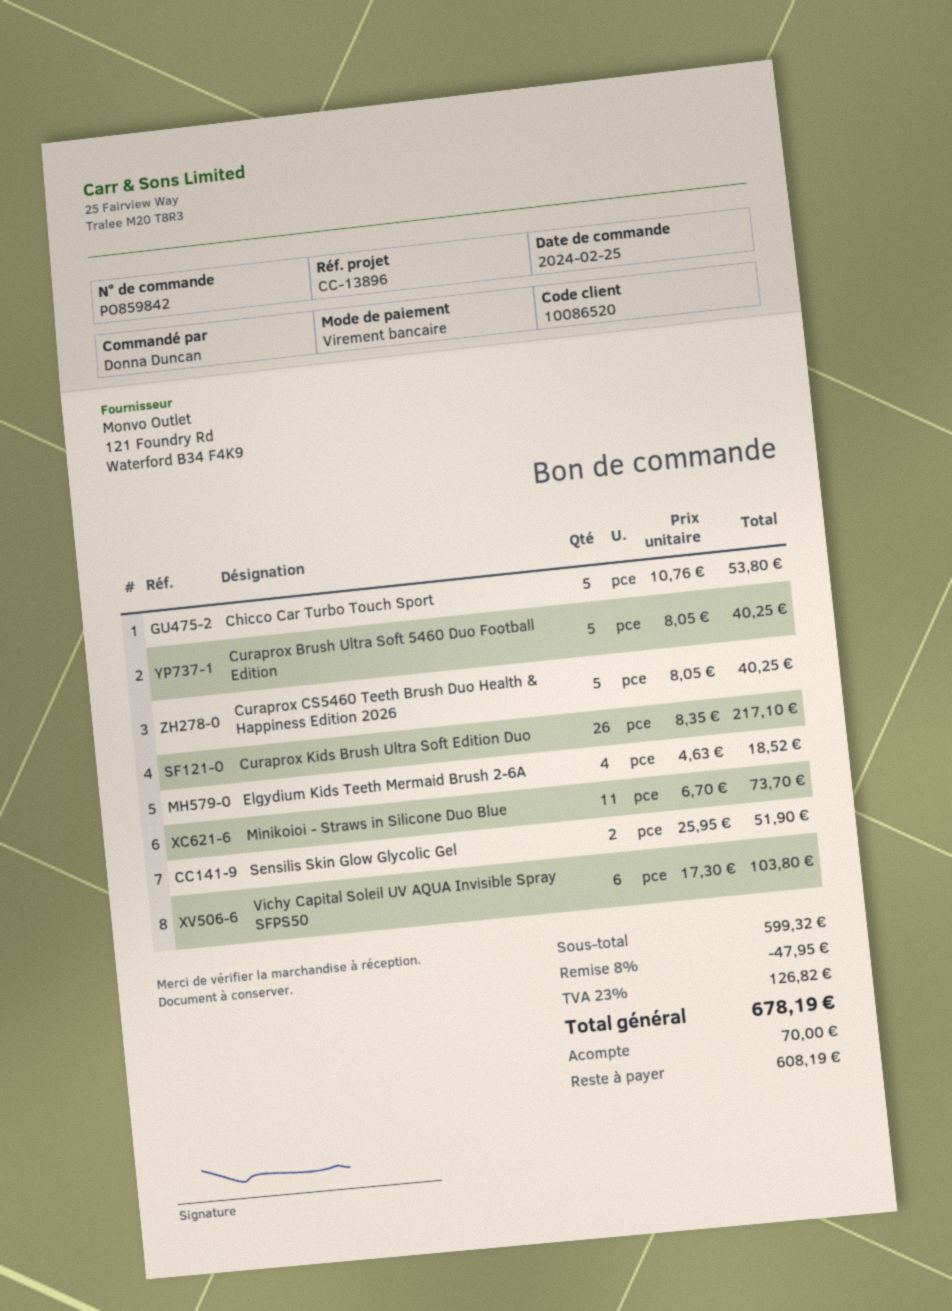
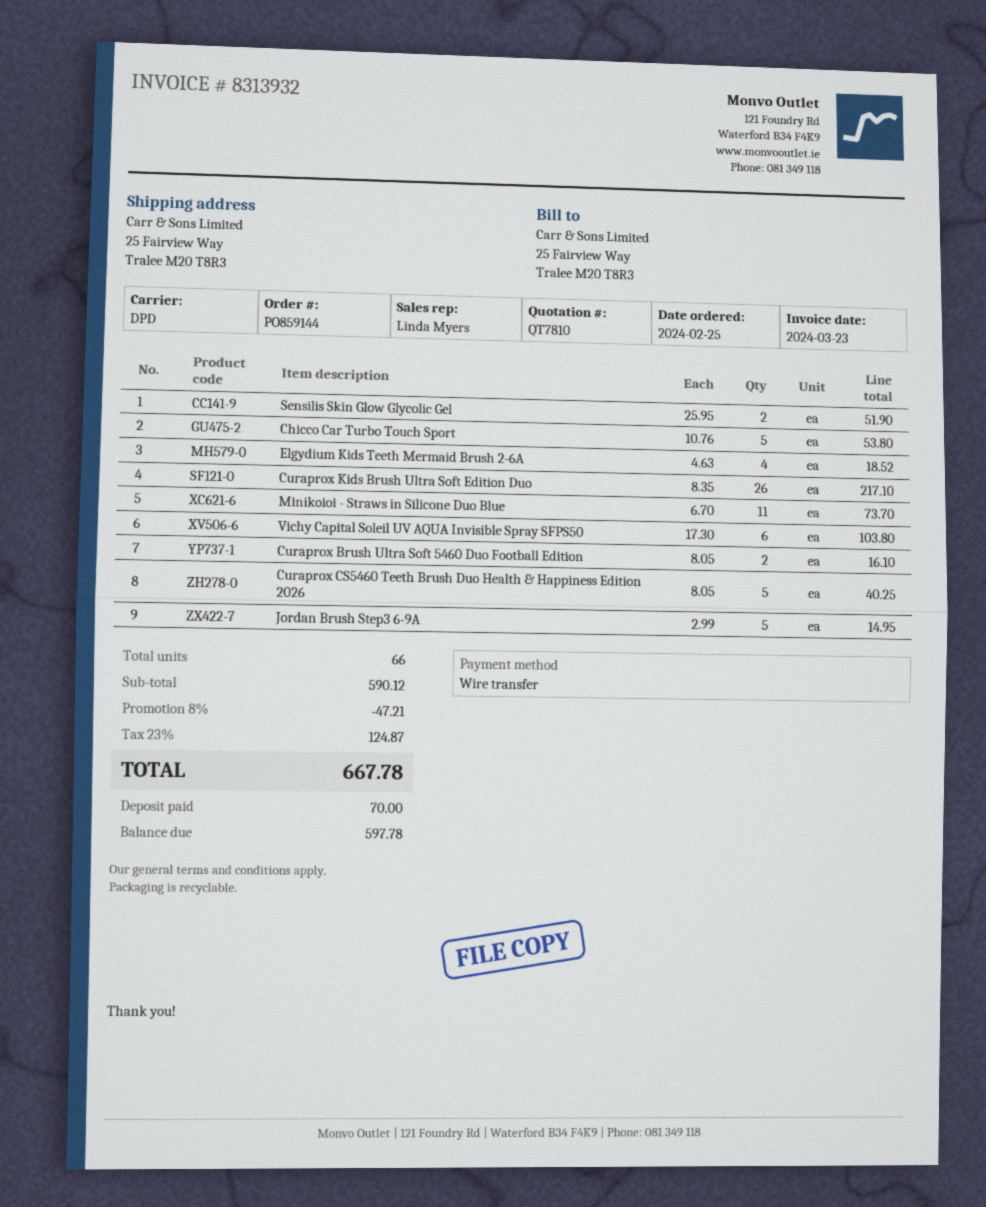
order number: PO859842 -> PO859144
Curaprox Brush Ultra Soft 5460 Duo Football Edition: 5 x 8.05 = 40.25 -> 2 x 8.05 = 16.10
Jordan Brush Step3 6-9A: none -> 5 x 2.99 = 14.95
subtotal: 599.32 -> 590.12
discount: 8% = 47.95 -> 8% = 47.21
tax: 23% = 126.82 -> 23% = 124.87
total: 678.19 -> 667.78
balance: 608.19 -> 597.78

